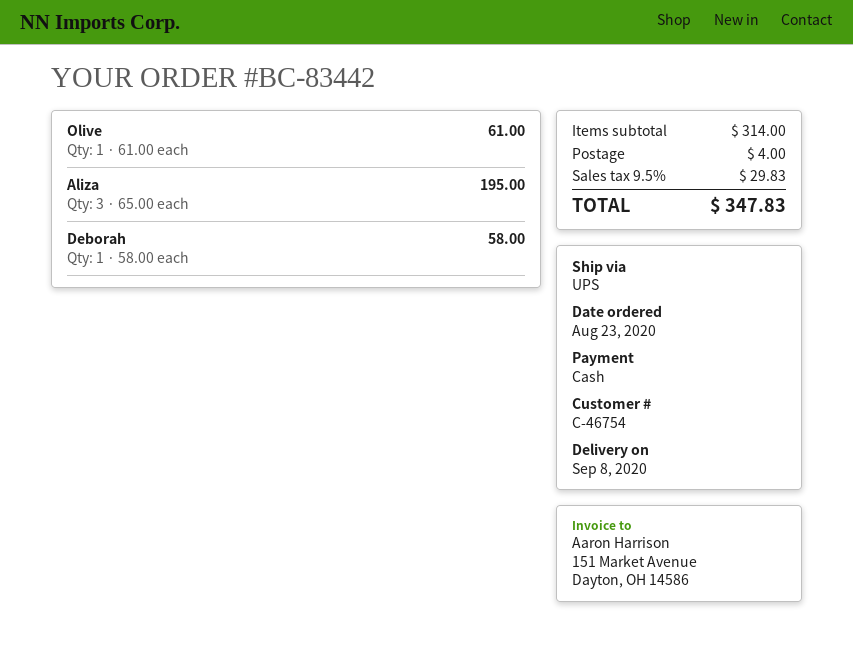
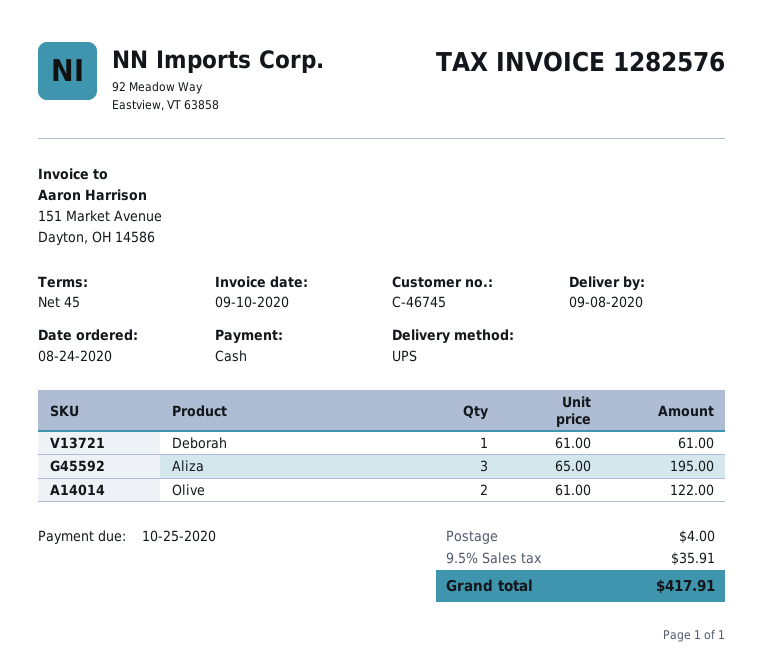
order date: 2020-08-23 -> 2020-08-24
customer number: C-46754 -> C-46745
Olive: 1 x 61.00 = 61.00 -> 2 x 61.00 = 122.00
Deborah: 1 x 58.00 = 58.00 -> 1 x 61.00 = 61.00
tax: 9.5% = 29.83 -> 9.5% = 35.91
total: 347.83 -> 417.91

